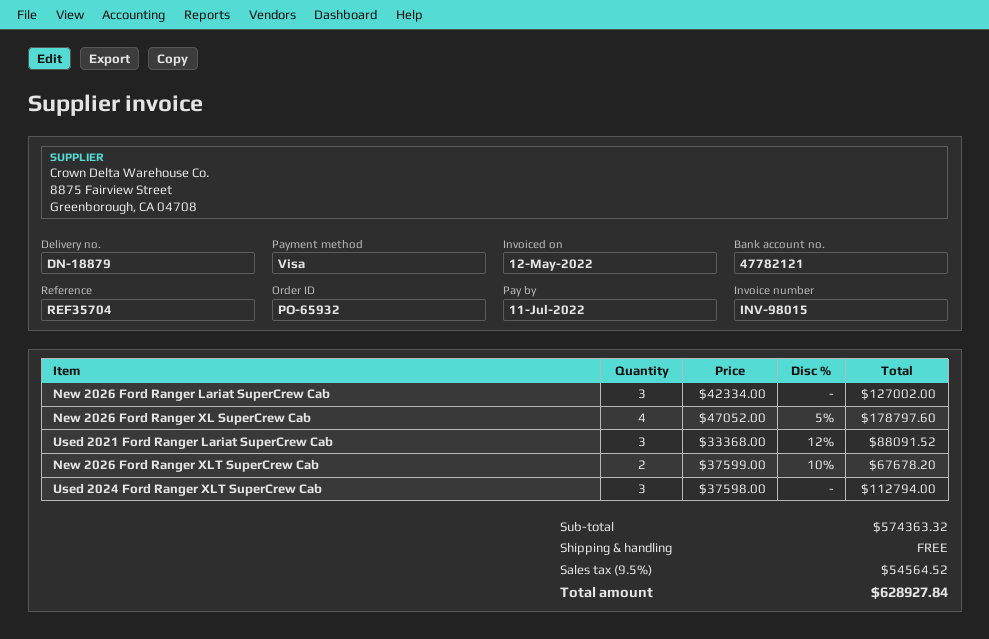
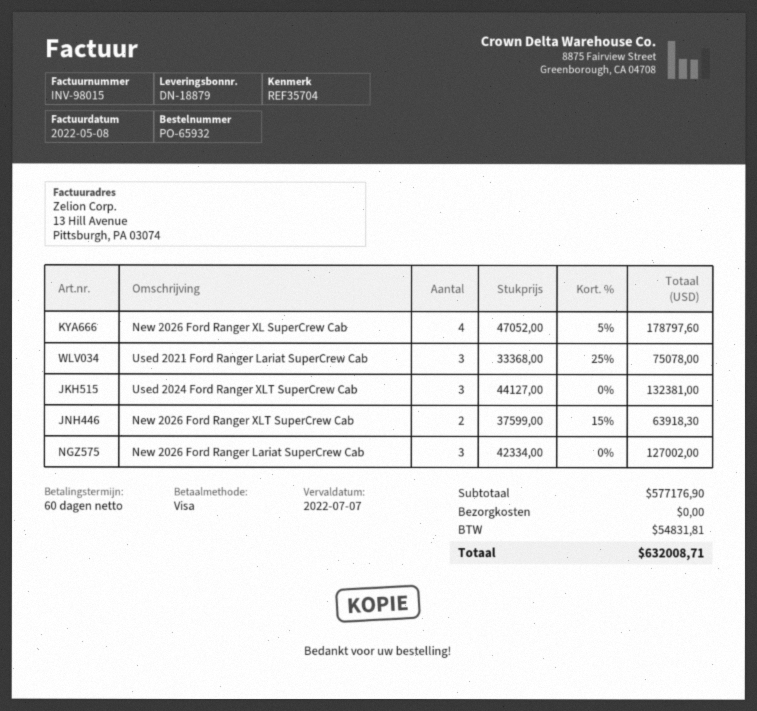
invoice date: 2022-05-12 -> 2022-05-08
due date: 2022-07-11 -> 2022-07-07
Used 2021 Ford Ranger Lariat SuperCrew Cab: 3 x 33368.00 - 12% = 88091.52 -> 3 x 33368.00 - 25% = 75078.00
New 2026 Ford Ranger XLT SuperCrew Cab: 2 x 37599.00 - 10% = 67678.20 -> 2 x 37599.00 - 15% = 63918.30
Used 2024 Ford Ranger XLT SuperCrew Cab: 3 x 37598.00 = 112794.00 -> 3 x 44127.00 = 132381.00
subtotal: 574363.32 -> 577176.90
tax: 54564.52 -> 54831.81
total: 628927.84 -> 632008.71

